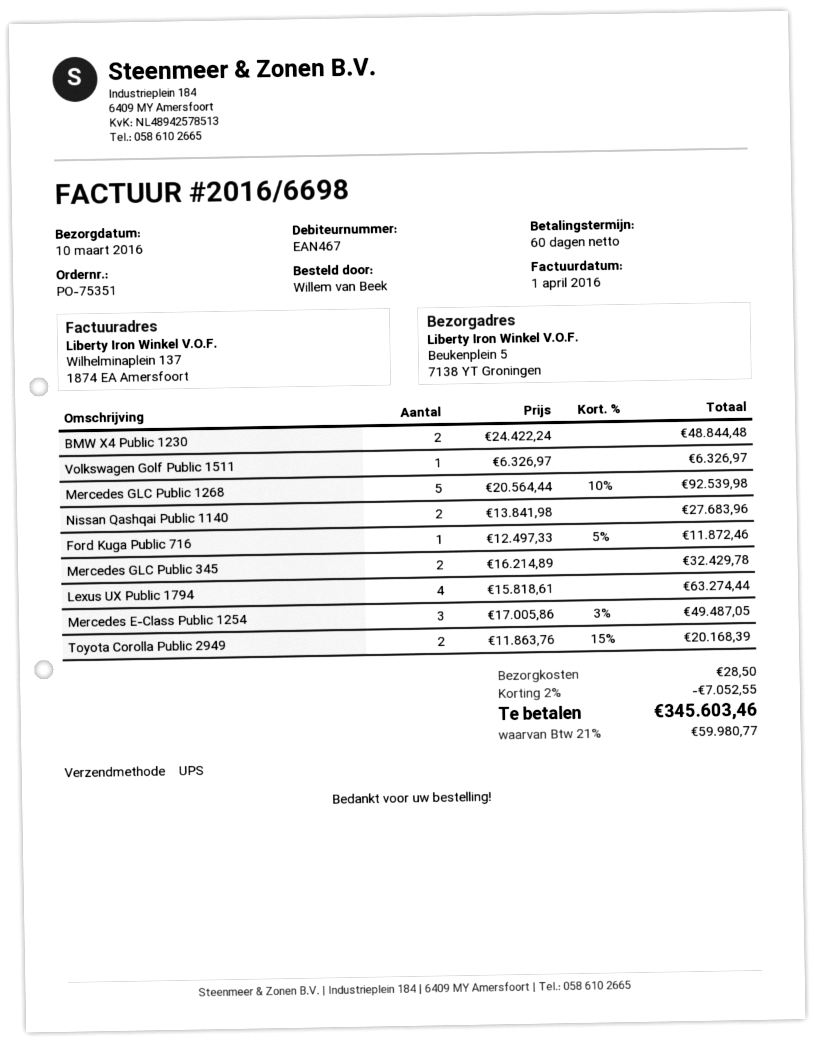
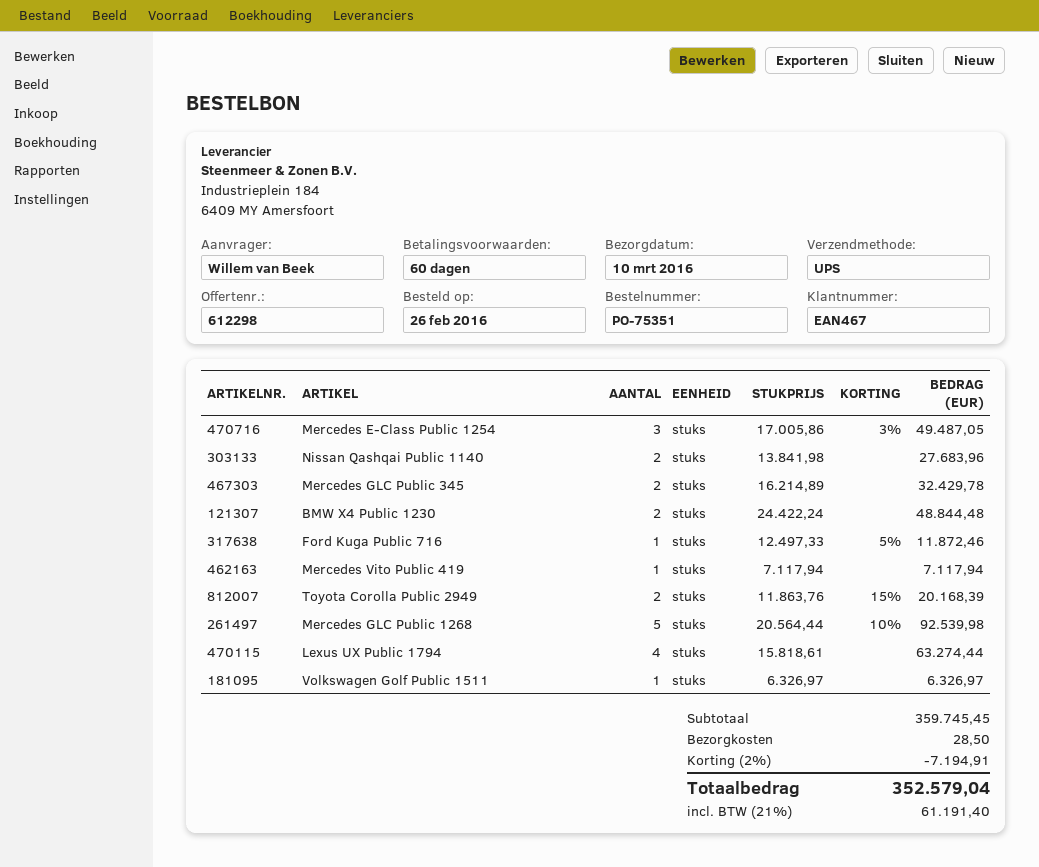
Mercedes Vito Public 419: none -> 1 x 7117.94 = 7117.94
discount: 2% = 7052.55 -> 2% = 7194.91
tax: 21% = 59980.77 -> 21% = 61191.40
total: 345603.46 -> 352579.04

